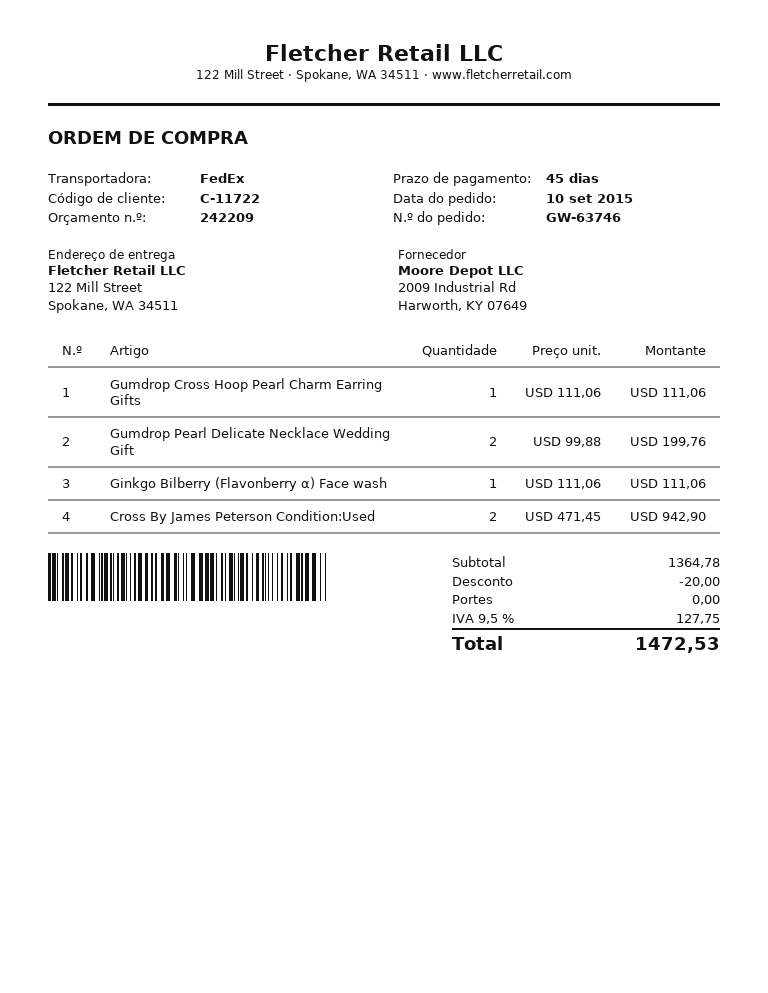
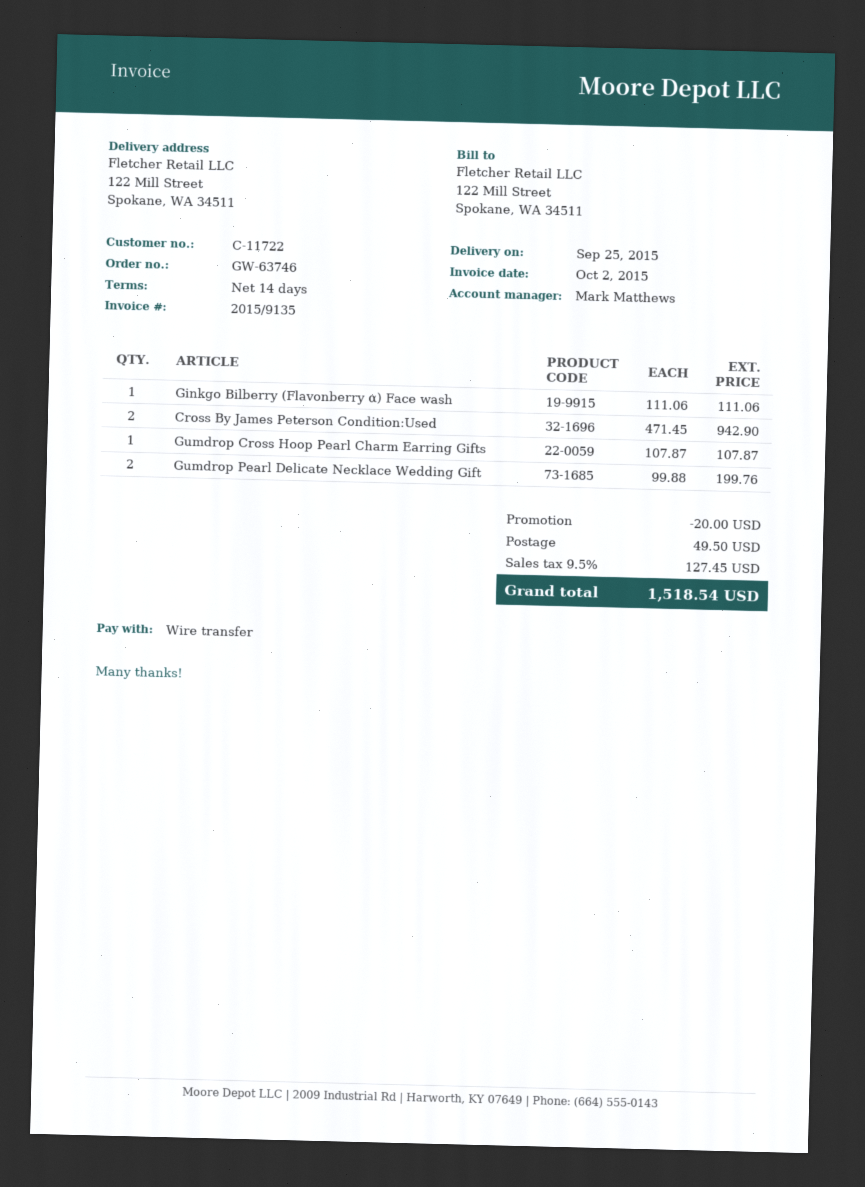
payment terms: 45 days -> 14 days
Gumdrop Cross Hoop Pearl Charm Earring Gifts: 1 x 111.06 = 111.06 -> 1 x 107.87 = 107.87
shipping: 0.00 -> 49.50
tax: 9.5% = 127.75 -> 9.5% = 127.45
total: 1472.53 -> 1518.54

